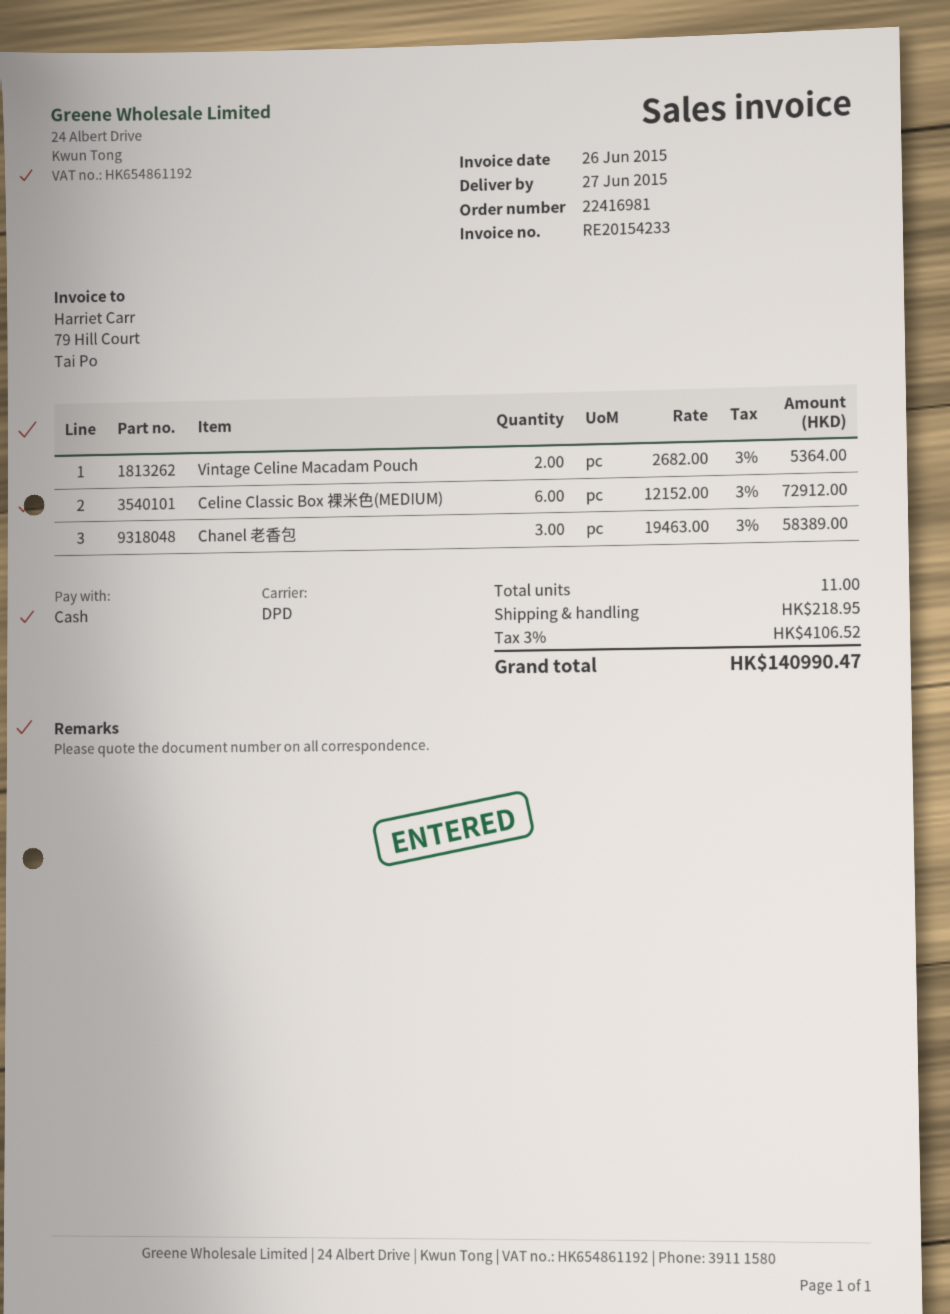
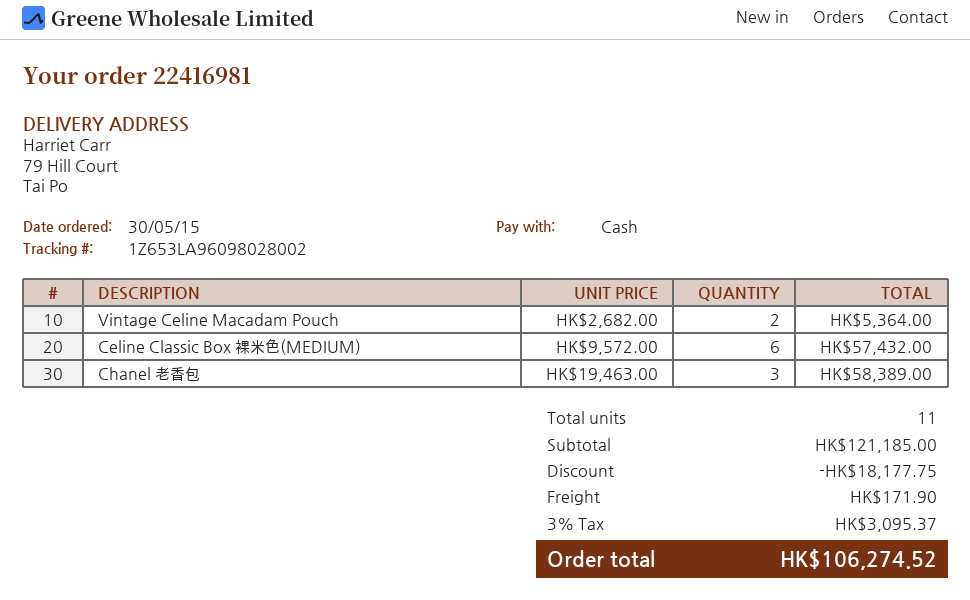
Celine Classic Box 裸米色(MEDIUM): 6 x 12152.00 = 72912.00 -> 6 x 9572.00 = 57432.00
discount: none -> 18177.75
shipping: 218.95 -> 171.90
tax: 3% = 4106.52 -> 3% = 3095.37
total: 140990.47 -> 106274.52

